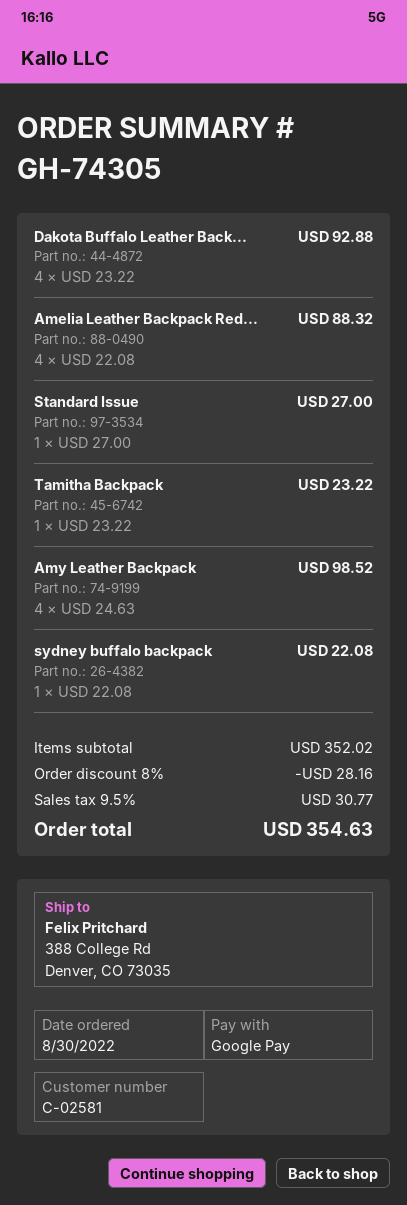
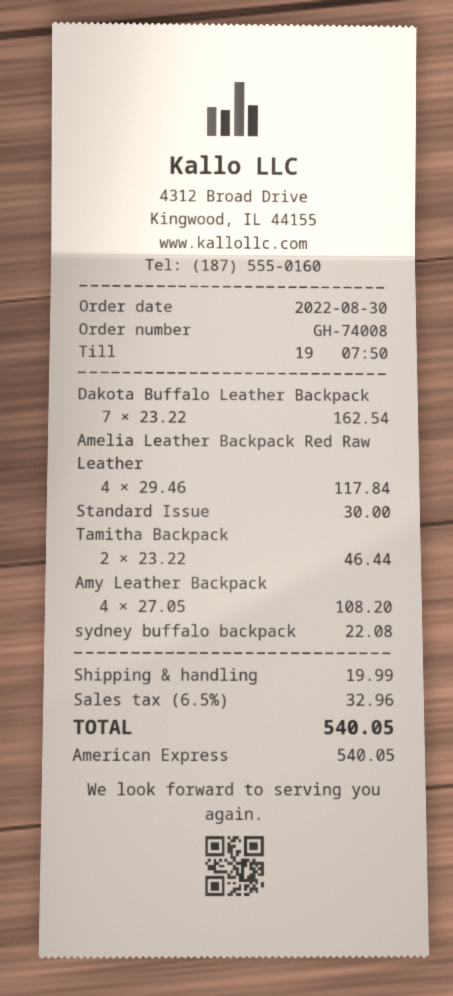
order number: GH-74305 -> GH-74008
payment method: Google Pay -> American Express
Dakota Buffalo Leather Back...: 4 x 23.22 = 92.88 -> 7 x 23.22 = 162.54
Amelia Leather Backpack Red...: 4 x 22.08 = 88.32 -> 4 x 29.46 = 117.84
Standard Issue: 1 x 27.00 = 27.00 -> 1 x 30.00 = 30.00
Tamitha Backpack: 1 x 23.22 = 23.22 -> 2 x 23.22 = 46.44
Amy Leather Backpack: 4 x 24.63 = 98.52 -> 4 x 27.05 = 108.20
discount: 8% = 28.16 -> none
shipping: none -> 19.99
tax: 9.5% = 30.77 -> 6.5% = 32.96
total: 354.63 -> 540.05

